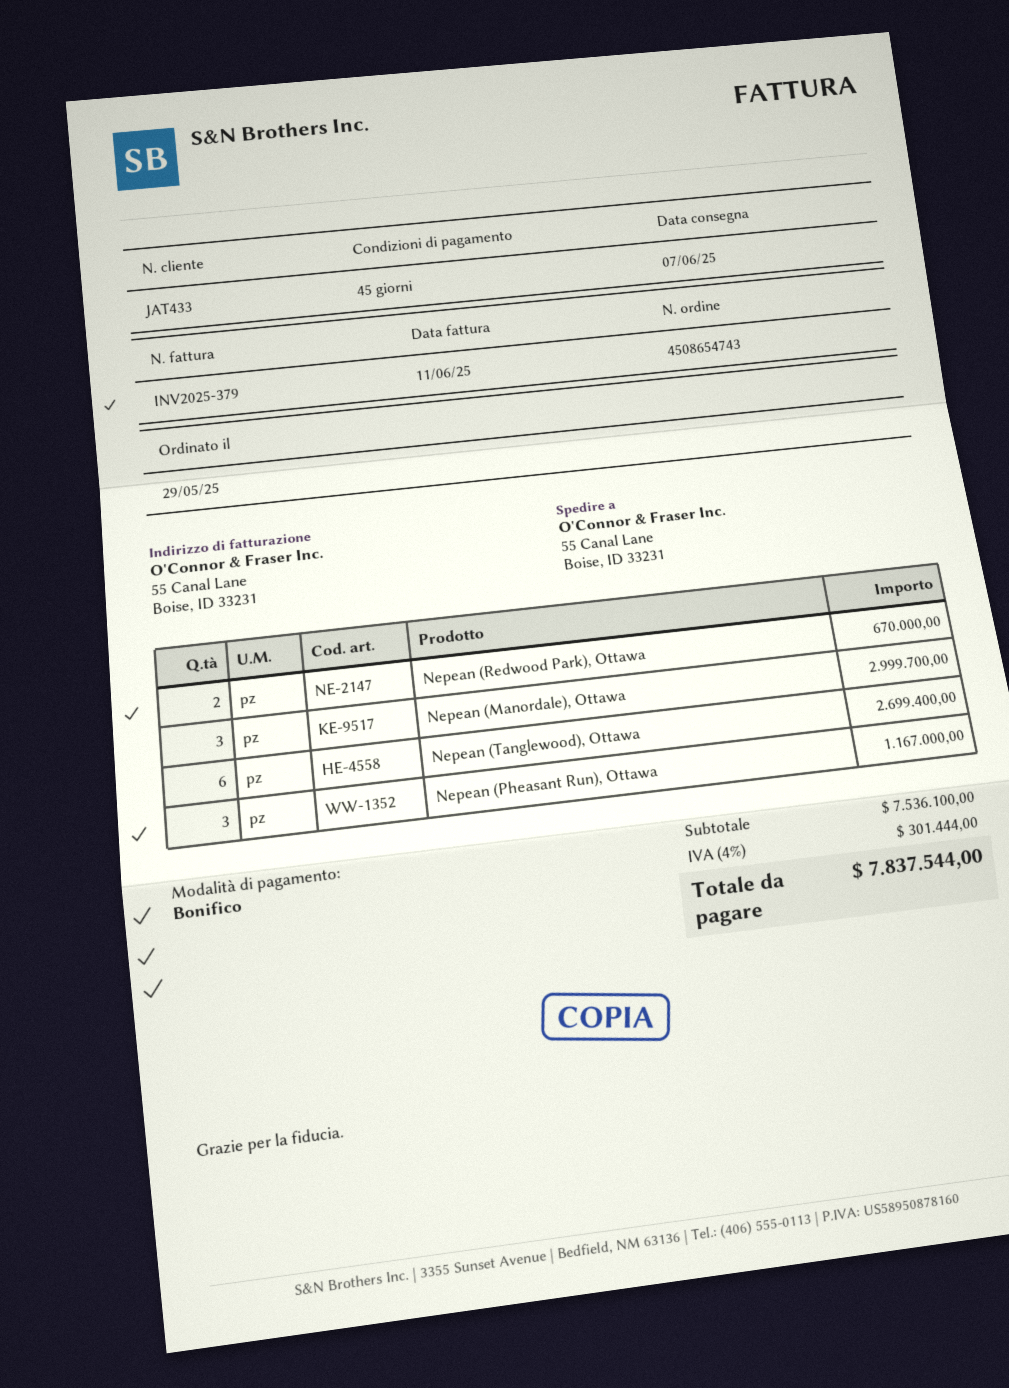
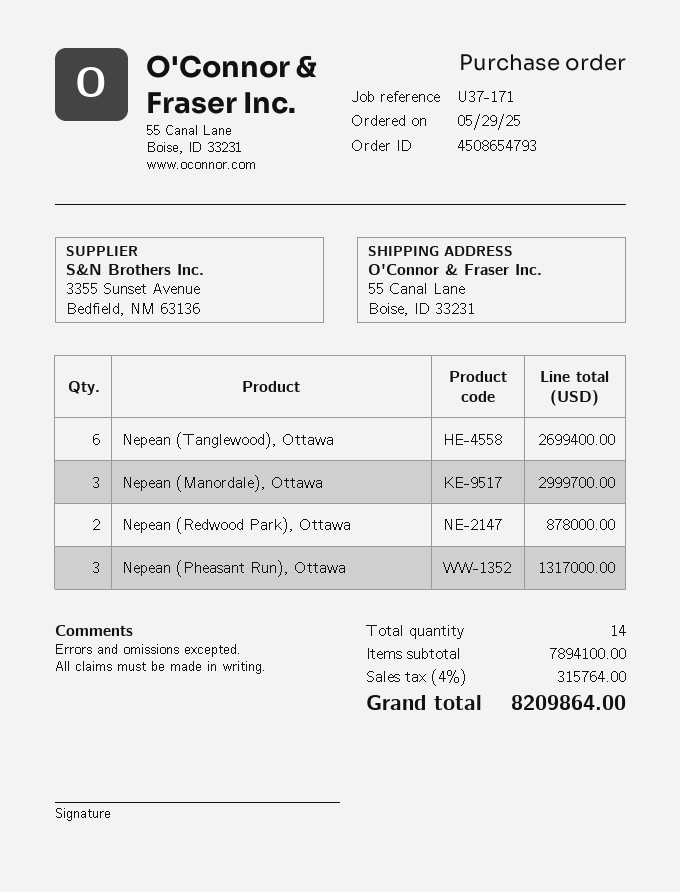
order number: 4508654743 -> 4508654793
Nepean (Redwood Park), Ottawa: 2 for 670000.00 -> 2 for 878000.00
Nepean (Pheasant Run), Ottawa: 3 for 1167000.00 -> 3 for 1317000.00
subtotal: 7536100.00 -> 7894100.00
tax: 4% = 301444.00 -> 4% = 315764.00
total: 7837544.00 -> 8209864.00

